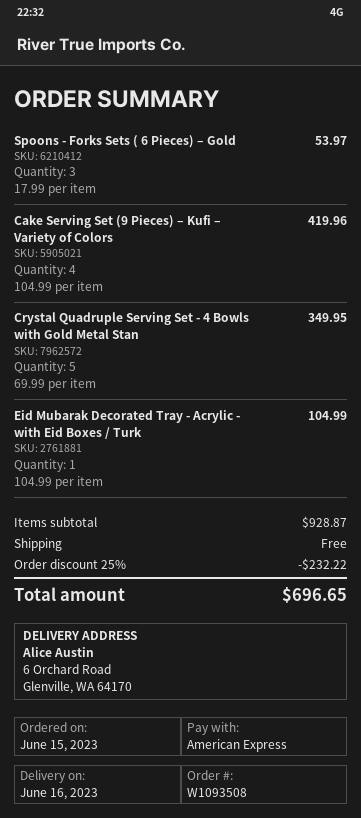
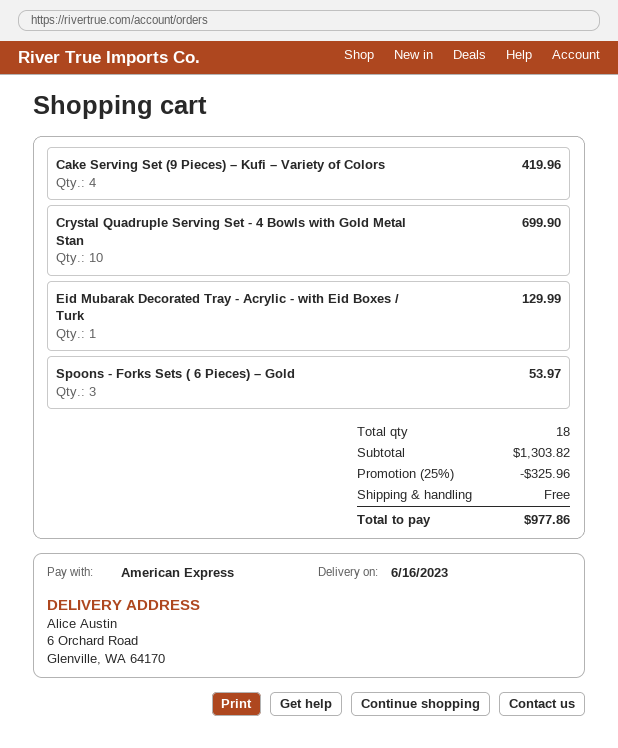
Crystal Quadruple Serving Set - 4 Bowls with Gold Metal Stan: 5 for 349.95 -> 10 for 699.90
Eid Mubarak Decorated Tray - Acrylic - with Eid Boxes / Turk: 1 for 104.99 -> 1 for 129.99
subtotal: 928.87 -> 1303.82
discount: 25% = 232.22 -> 25% = 325.96
total: 696.65 -> 977.86

